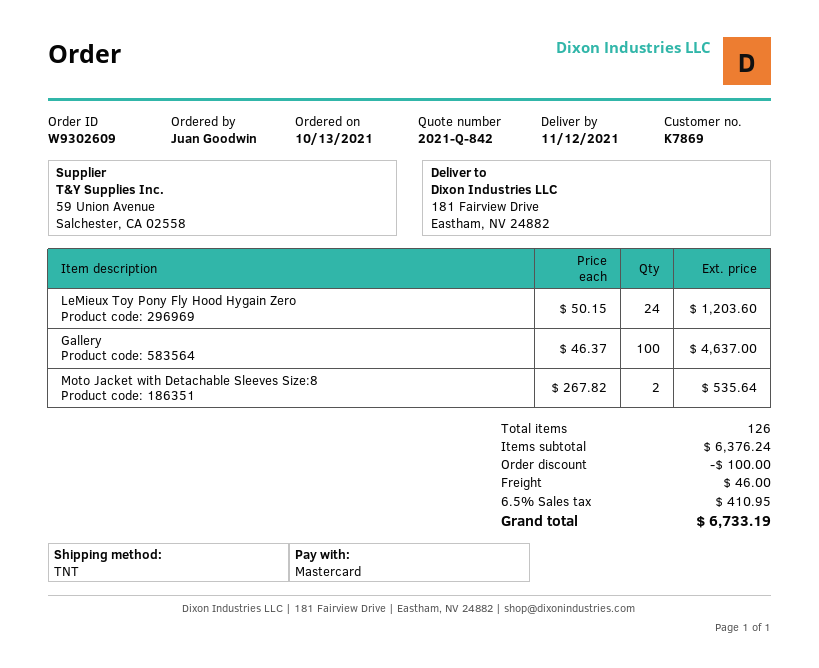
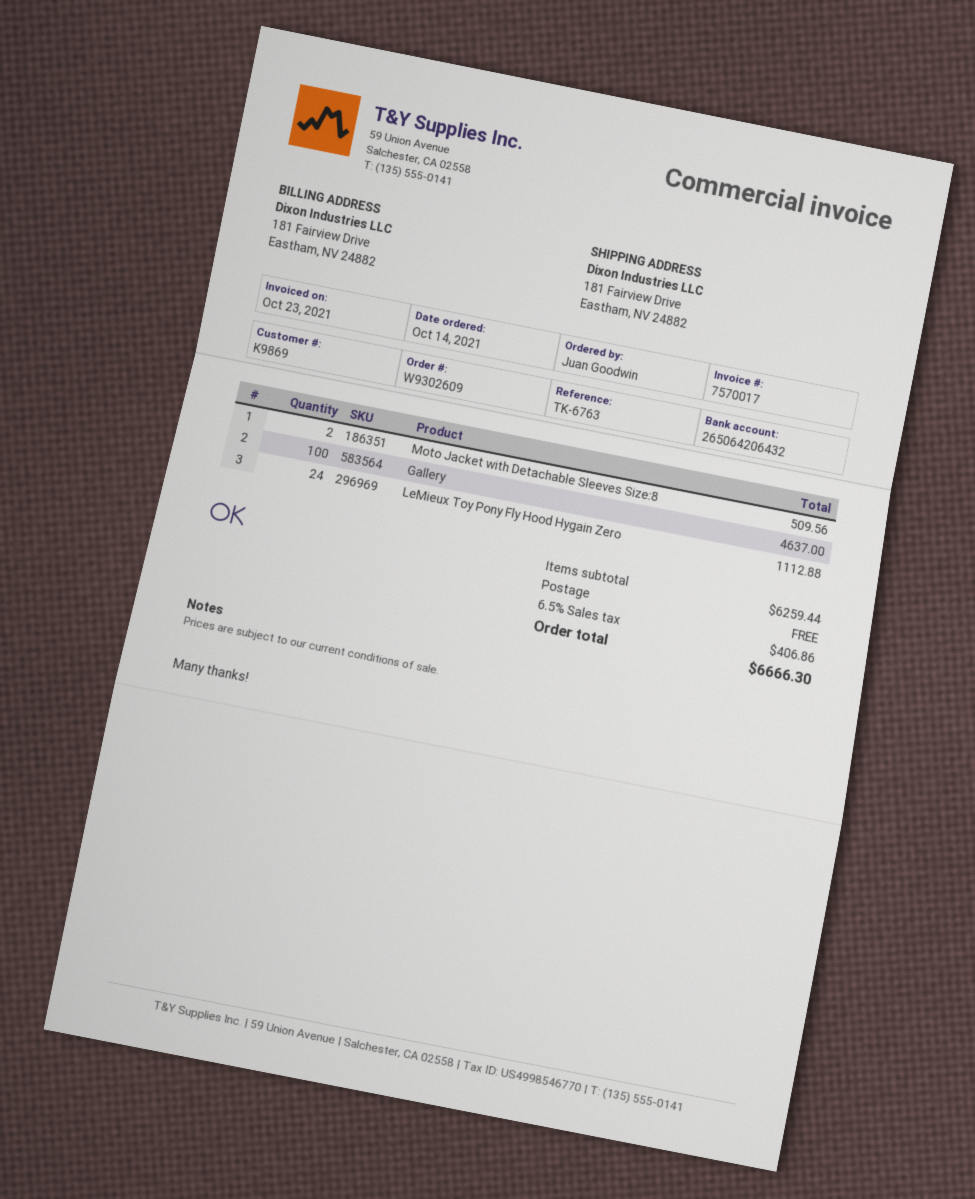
order date: 2021-10-13 -> 2021-10-14
customer number: K7869 -> K9869
LeMieux Toy Pony Fly Hood Hygain Zero: 24 for 1203.60 -> 24 for 1112.88
Moto Jacket with Detachable Sleeves Size:8: 2 for 535.64 -> 2 for 509.56
subtotal: 6376.24 -> 6259.44
discount: 100.00 -> none
shipping: 46.00 -> 0.00
tax: 6.5% = 410.95 -> 6.5% = 406.86
total: 6733.19 -> 6666.30

